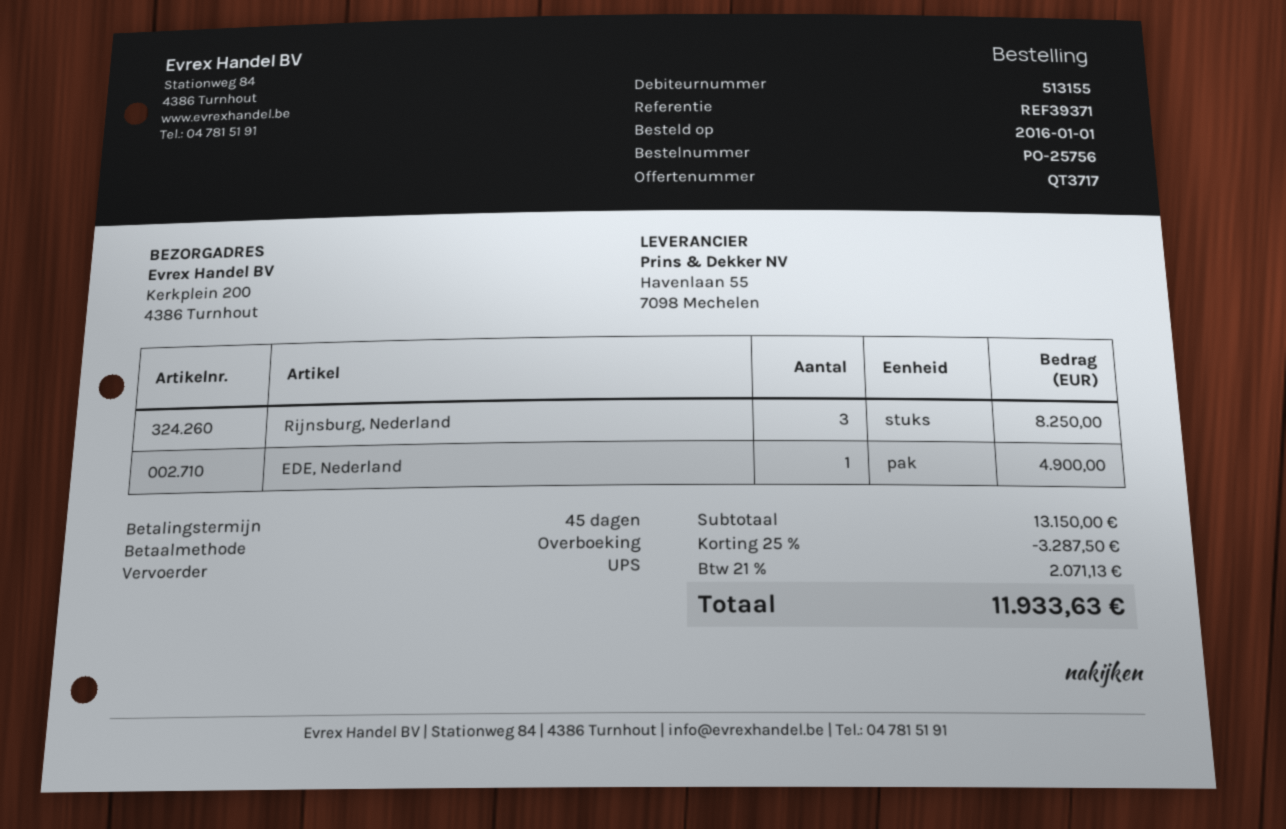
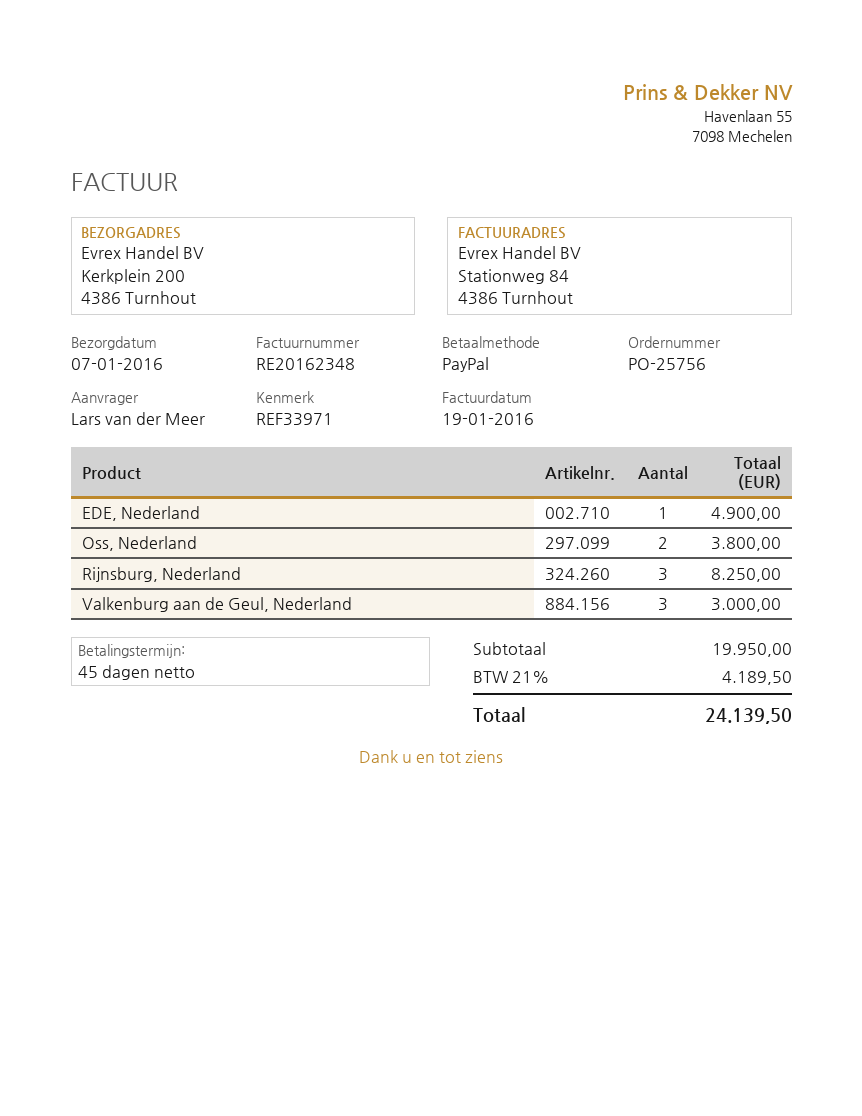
reference: REF39371 -> REF33971
payment method: bank transfer -> PayPal
Oss, Nederland: none -> 2 for 3800.00
Valkenburg aan de Geul, Nederland: none -> 3 for 3000.00
subtotal: 13150.00 -> 19950.00
discount: 25% = 3287.50 -> none
tax: 21% = 2071.13 -> 21% = 4189.50
total: 11933.63 -> 24139.50

